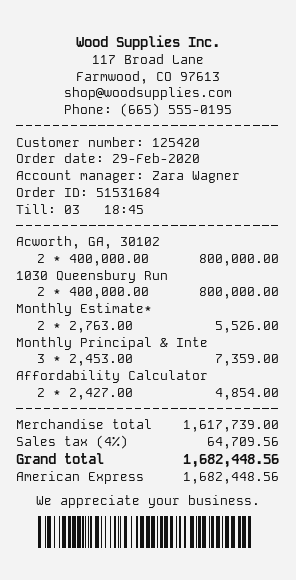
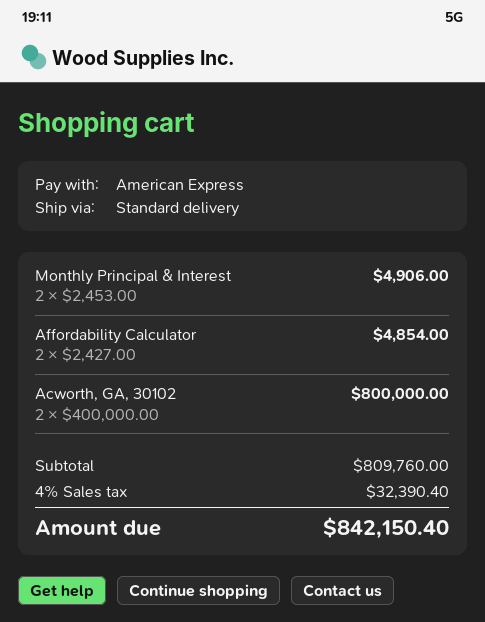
1030 Queensbury Run: 2 x 400000.00 = 800000.00 -> none
Monthly Estimate*: 2 x 2763.00 = 5526.00 -> none
Monthly Principal & Inte: 3 x 2453.00 = 7359.00 -> 2 x 2453.00 = 4906.00
subtotal: 1617739.00 -> 809760.00
tax: 4% = 64709.56 -> 4% = 32390.40
total: 1682448.56 -> 842150.40

